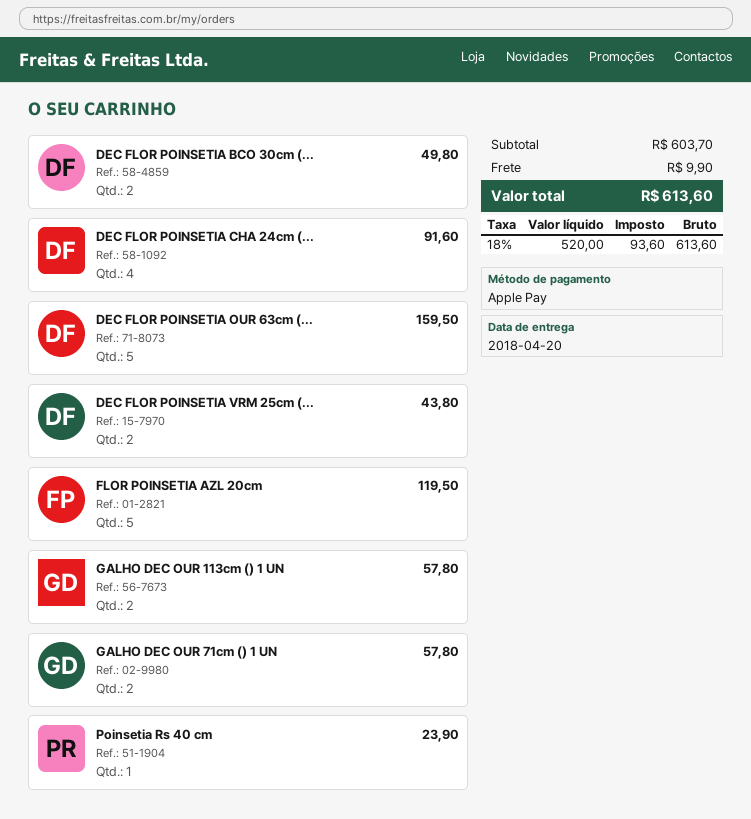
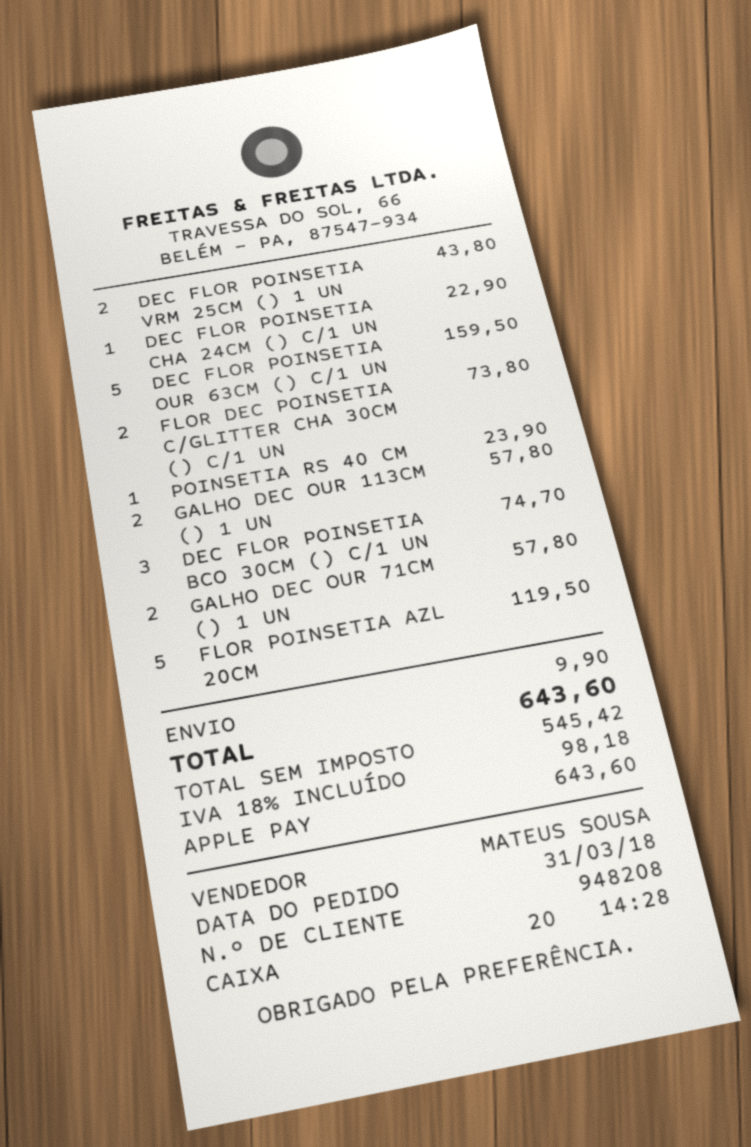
DEC FLOR POINSETIA BCO 30cm (...: 2 for 49.80 -> 3 for 74.70
DEC FLOR POINSETIA CHA 24cm (...: 4 for 91.60 -> 1 for 22.90
FLOR DEC POINSETIA C/GLITTER CHA 30CM () C/1 UN: none -> 2 for 73.80
net: 520.00 -> 545.42
tax: 18% = 93.60 -> 18% = 98.18
total: 613.60 -> 643.60

